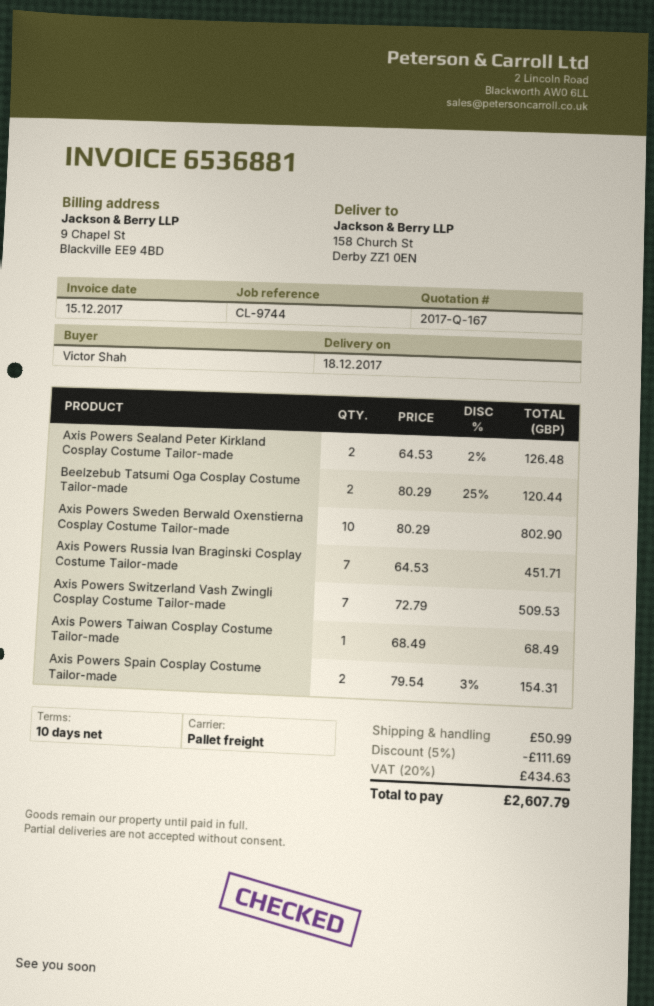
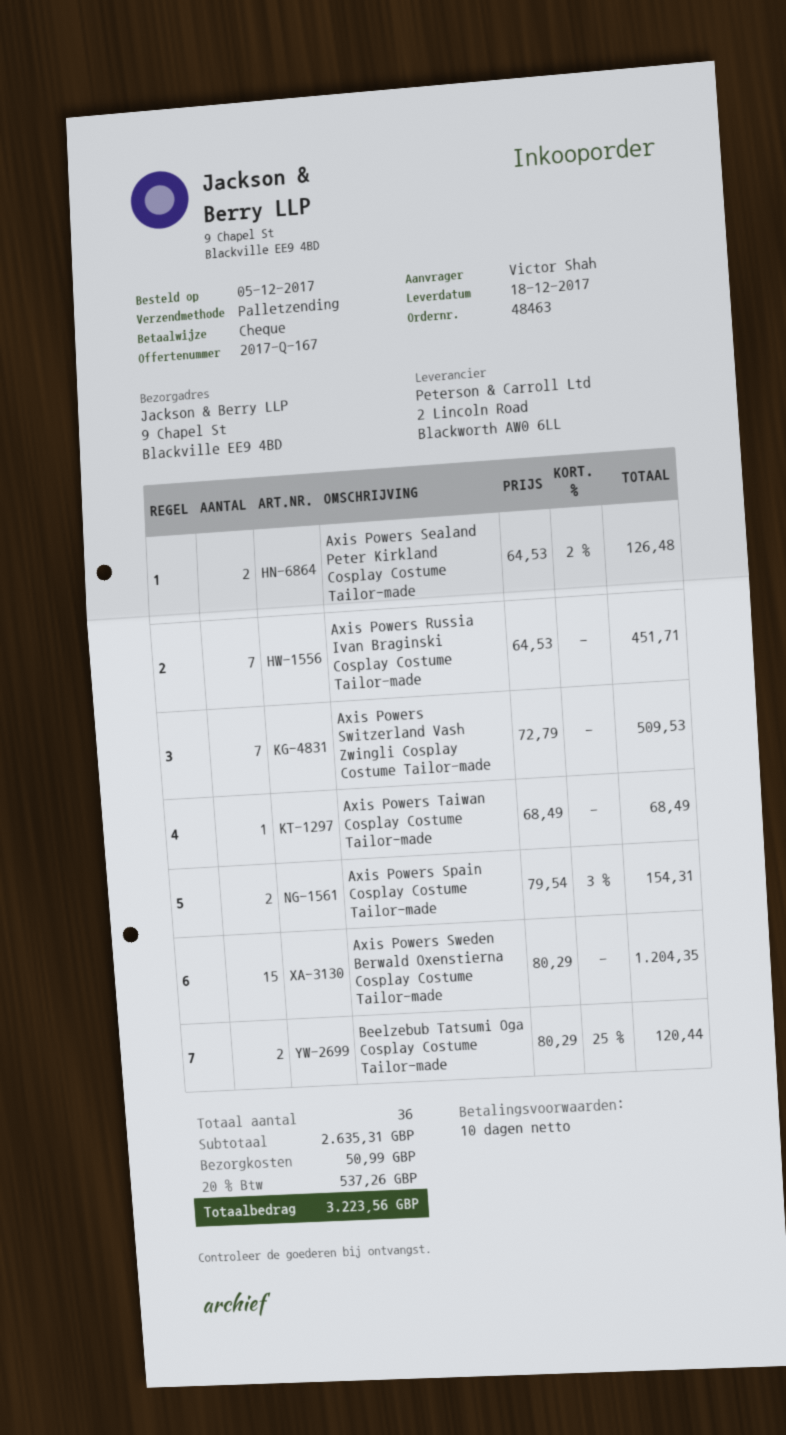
ship to: 158 Church St, Derby ZZ1 0EN -> 9 Chapel St, Blackville EE9 4BD
Axis Powers Sweden Berwald Oxenstierna Cosplay Costume Tailor-made: 10 x 80.29 = 802.90 -> 15 x 80.29 = 1204.35
discount: 5% = 111.69 -> none
tax: 20% = 434.63 -> 20% = 537.26
total: 2607.79 -> 3223.56

